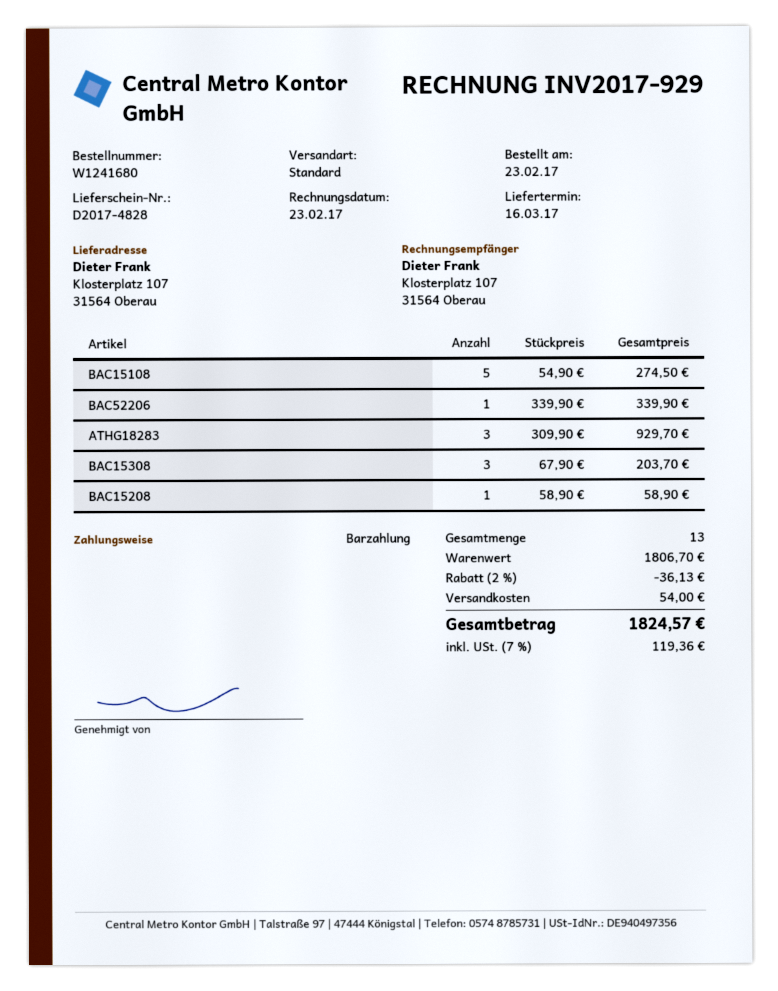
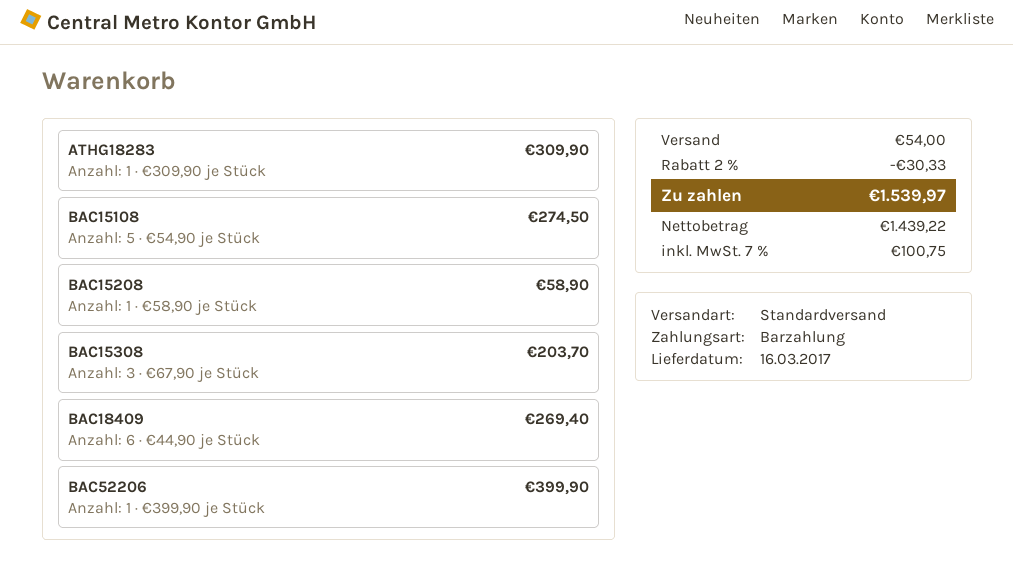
BAC52206: 1 x 339.90 = 339.90 -> 1 x 399.90 = 399.90
ATHG18283: 3 x 309.90 = 929.70 -> 1 x 309.90 = 309.90
BAC18409: none -> 6 x 44.90 = 269.40
discount: 2% = 36.13 -> 2% = 30.33
tax: 7% = 119.36 -> 7% = 100.75
total: 1824.57 -> 1539.97

